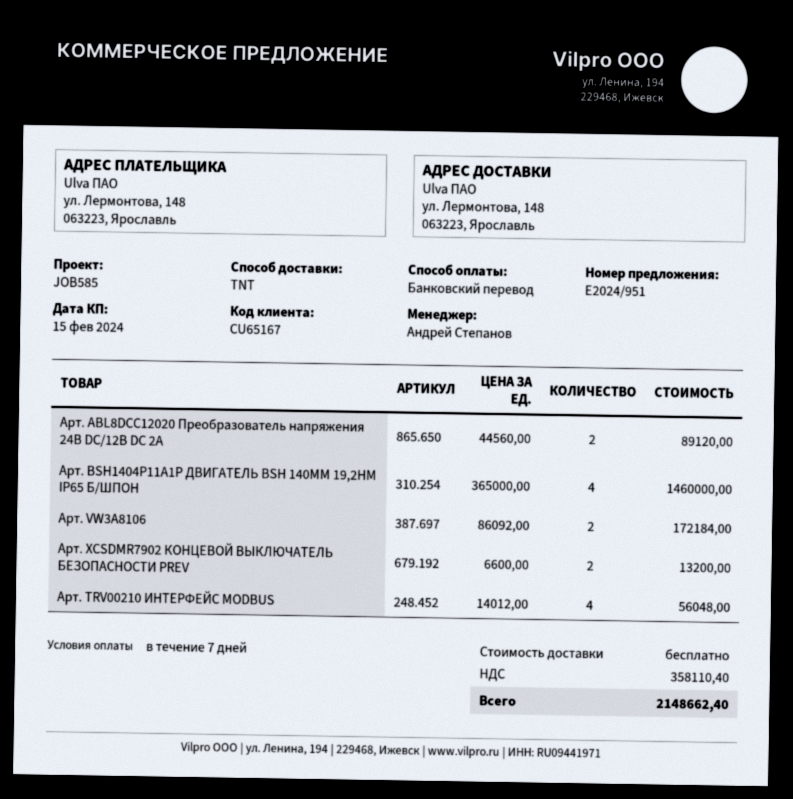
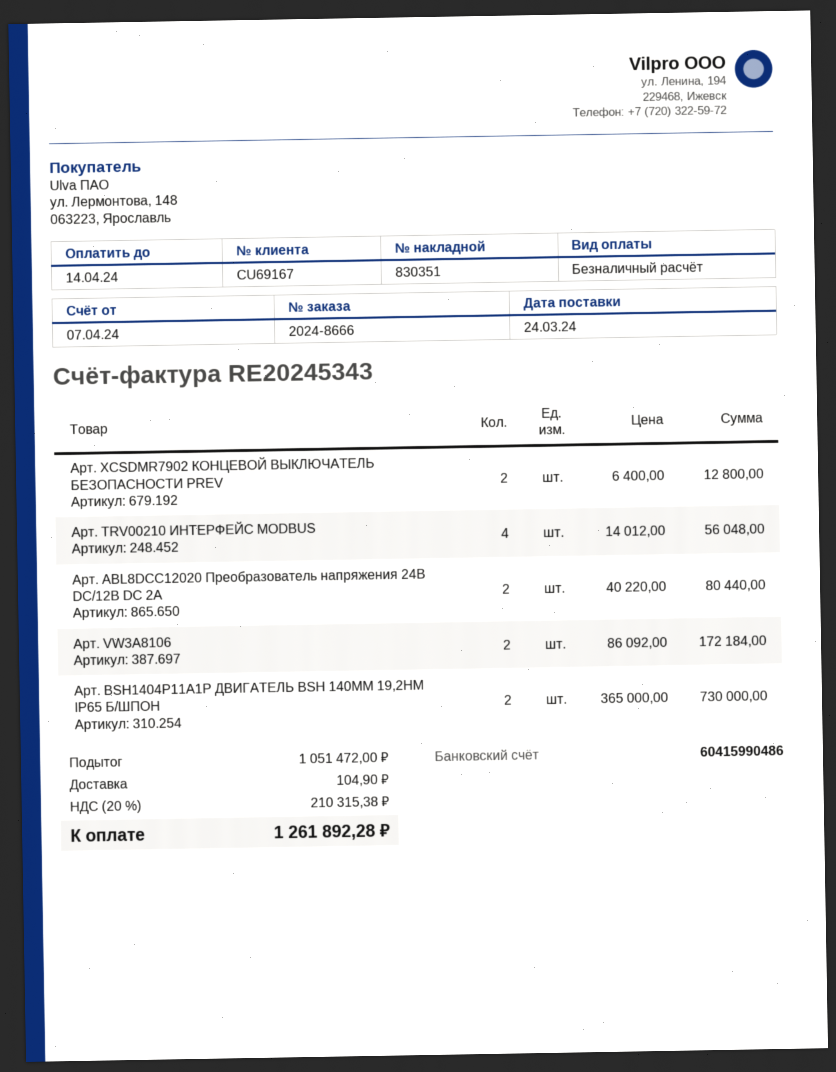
customer number: CU65167 -> CU69167
Арт. ABL8DCC12020 Преобразователь напряжения 24В DC/12В DC 2A: 2 x 44560.00 = 89120.00 -> 2 x 40220.00 = 80440.00
Арт. BSH1404P11A1P ДВИГАТЕЛЬ BSH 140MM 19,2НМ IP65 Б/ШПОН: 4 x 365000.00 = 1460000.00 -> 2 x 365000.00 = 730000.00
Арт. XCSDMR7902 КОНЦЕВОЙ ВЫКЛЮЧАТЕЛЬ БЕЗОПАСНОСТИ PREV: 2 x 6600.00 = 13200.00 -> 2 x 6400.00 = 12800.00
shipping: 0.00 -> 104.90
tax: 358110.40 -> 210315.38
total: 2148662.40 -> 1261892.28

